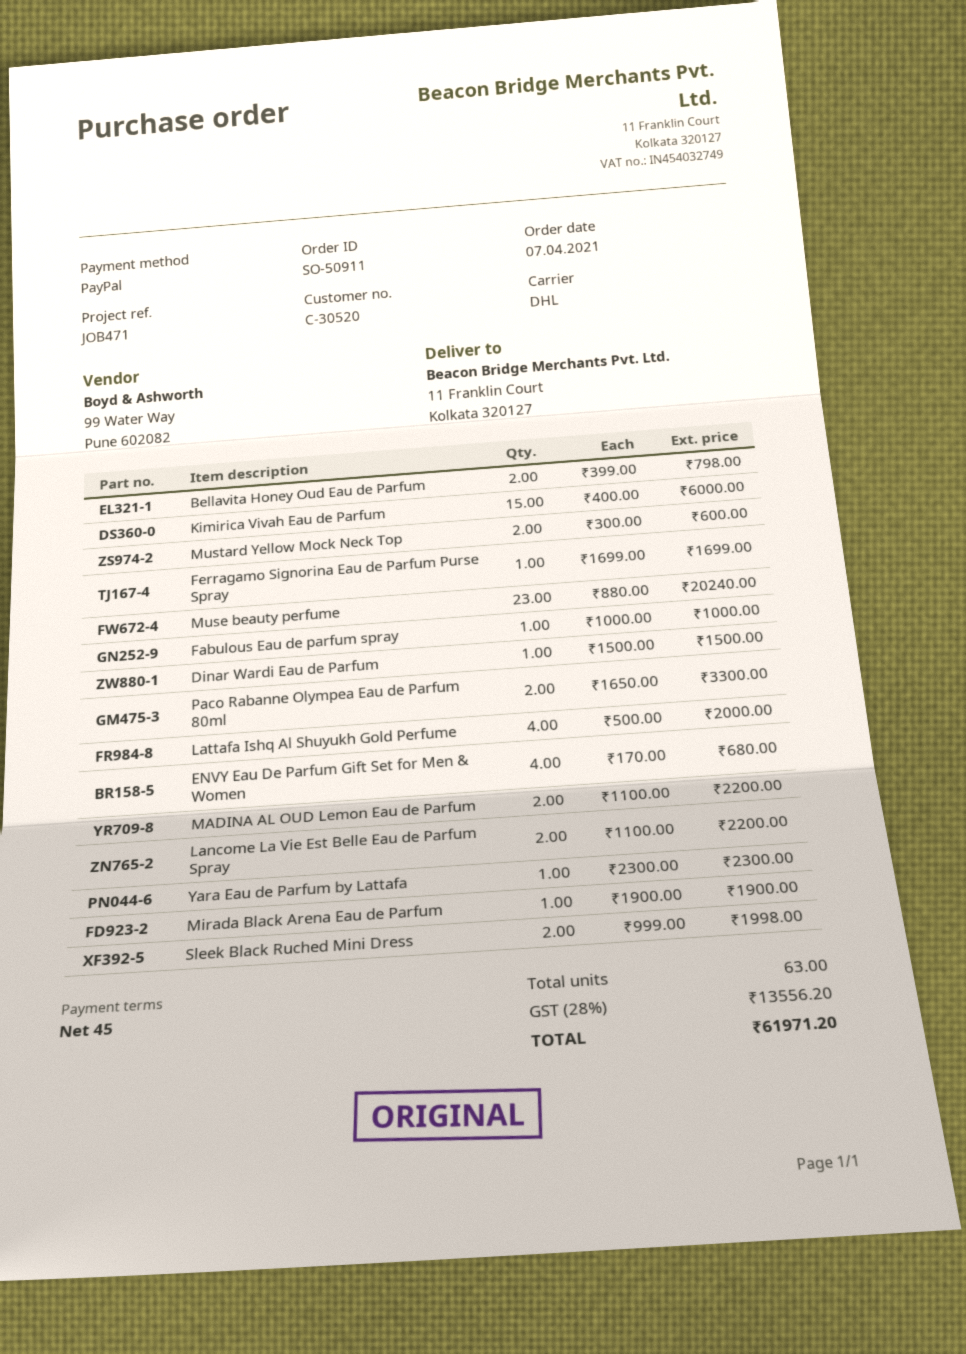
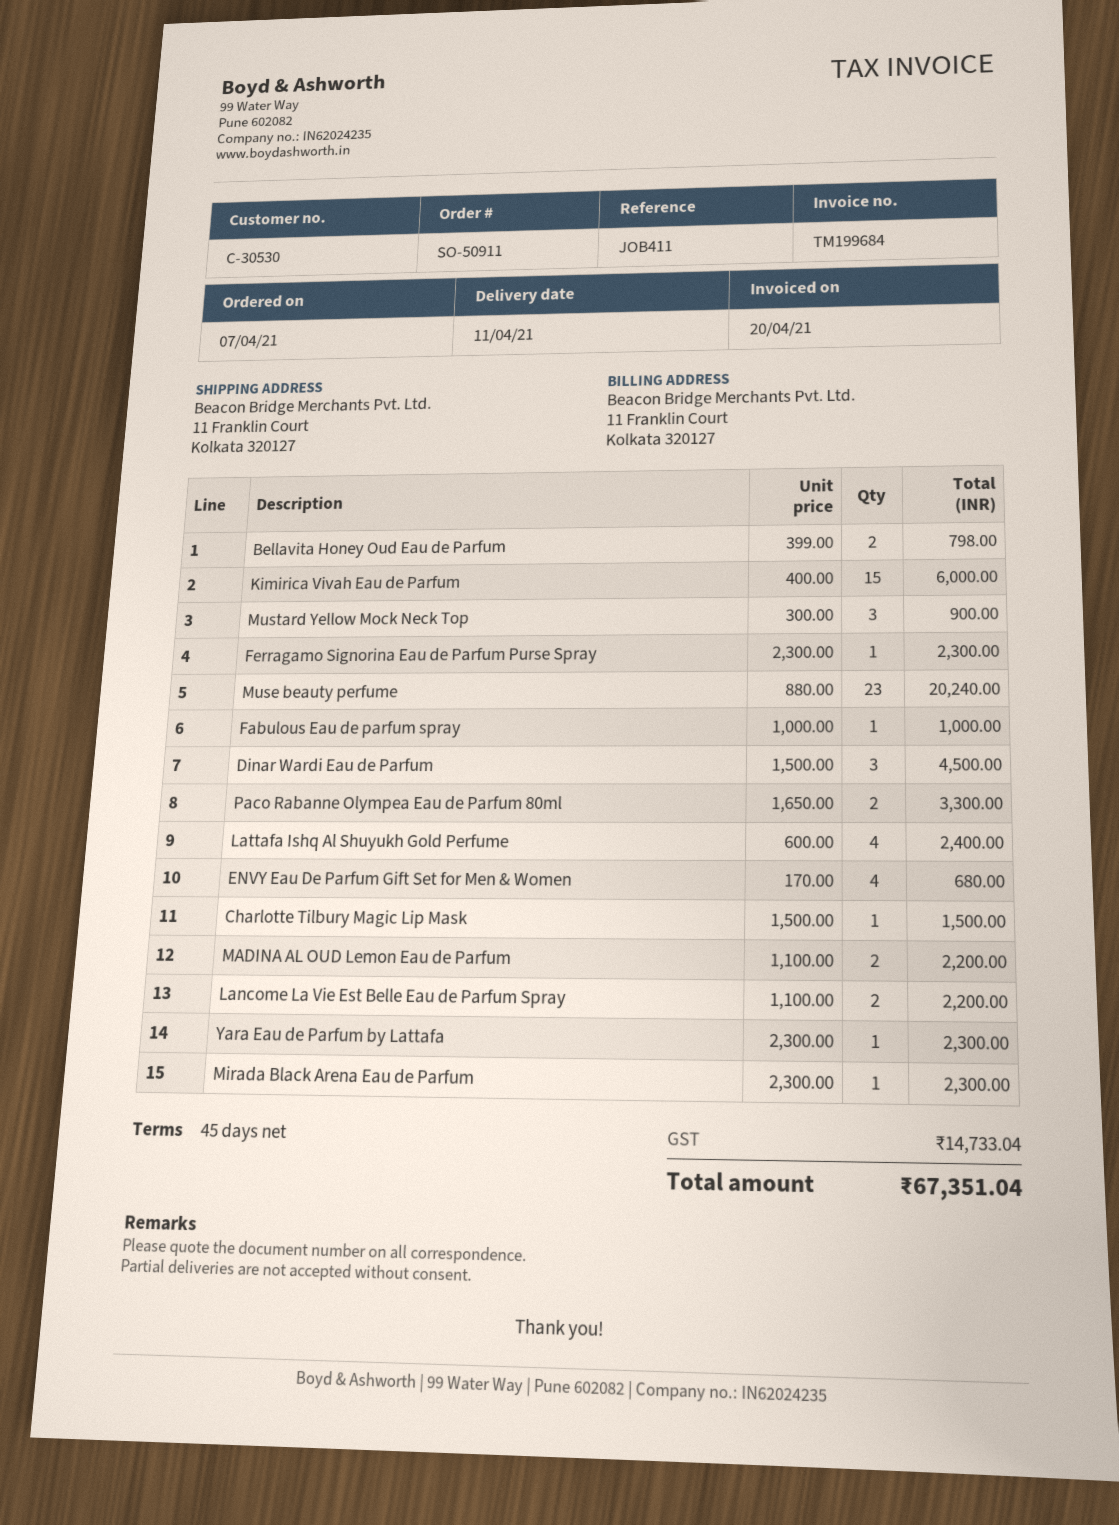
customer number: C-30520 -> C-30530
reference: JOB471 -> JOB411
Mustard Yellow Mock Neck Top: 2 x 300.00 = 600.00 -> 3 x 300.00 = 900.00
Ferragamo Signorina Eau de Parfum Purse Spray: 1 x 1699.00 = 1699.00 -> 1 x 2300.00 = 2300.00
Dinar Wardi Eau de Parfum: 1 x 1500.00 = 1500.00 -> 3 x 1500.00 = 4500.00
Lattafa Ishq Al Shuyukh Gold Perfume: 4 x 500.00 = 2000.00 -> 4 x 600.00 = 2400.00
Mirada Black Arena Eau de Parfum: 1 x 1900.00 = 1900.00 -> 1 x 2300.00 = 2300.00
Sleek Black Ruched Mini Dress: 2 x 999.00 = 1998.00 -> none
Charlotte Tilbury Magic Lip Mask: none -> 1 x 1500.00 = 1500.00
tax: 13556.20 -> 14733.04
total: 61971.20 -> 67351.04

